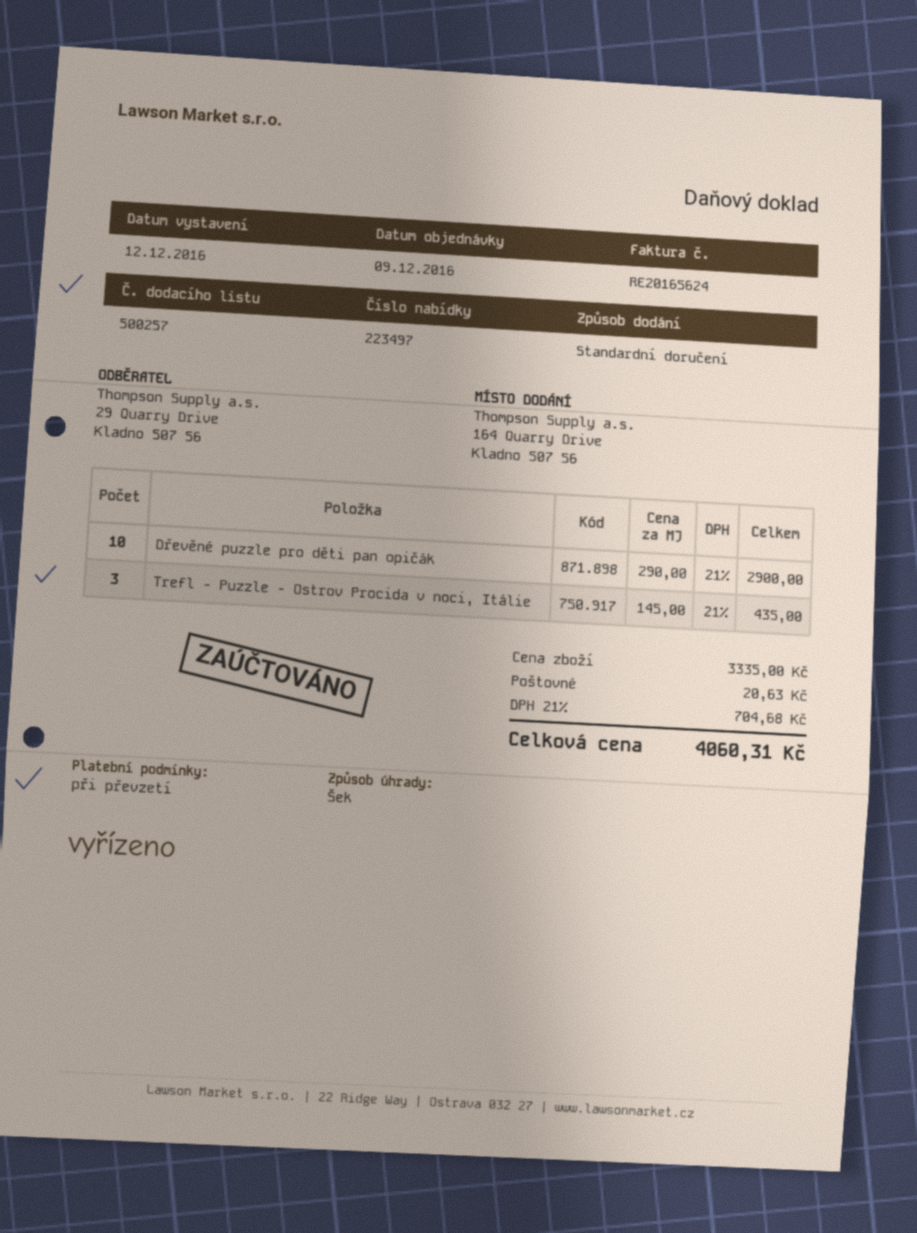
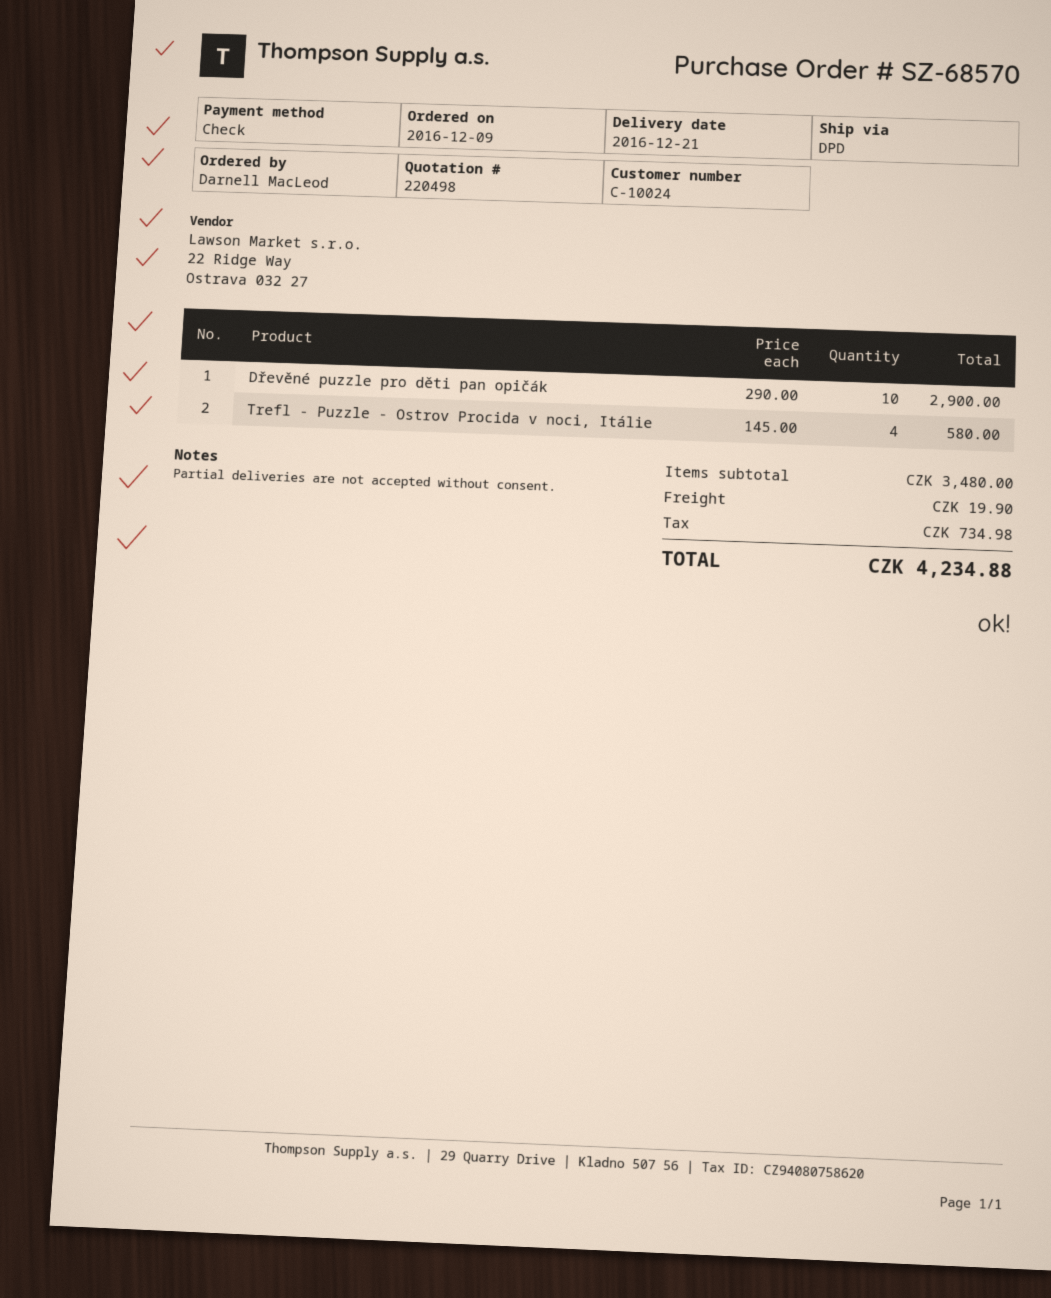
quote number: 223497 -> 220498
shipping method: standard -> DPD
Trefl - Puzzle - Ostrov Procida v noci, Itálie: 3 x 145.00 = 435.00 -> 4 x 145.00 = 580.00
subtotal: 3335.00 -> 3480.00
shipping: 20.63 -> 19.90
tax: 704.68 -> 734.98
total: 4060.31 -> 4234.88

